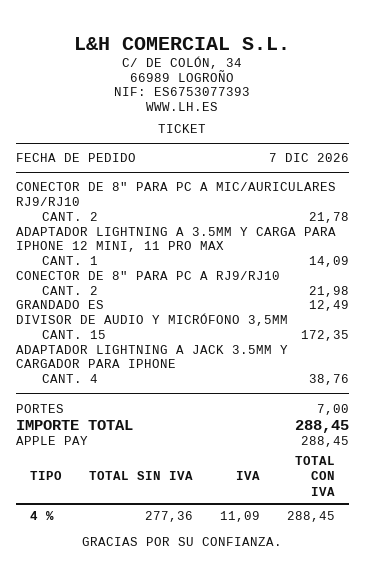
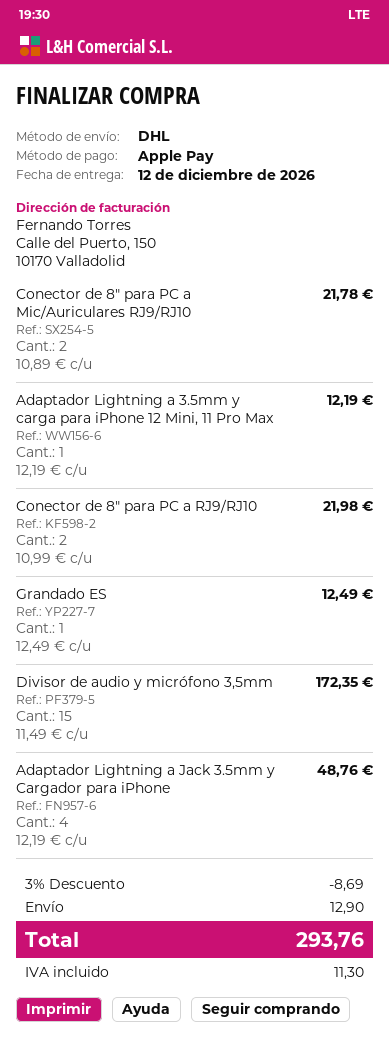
ADAPTADOR LIGHTNING A 3.5MM Y CARGA PARA IPHONE 12 MINI, 11 PRO MAX: 1 for 14.09 -> 1 for 12.19
ADAPTADOR LIGHTNING A JACK 3.5MM Y CARGADOR PARA IPHONE: 4 for 38.76 -> 4 for 48.76
discount: none -> 3% = 8.69
shipping: 7.00 -> 12.90
tax: 11.09 -> 11.30
total: 288.45 -> 293.76

